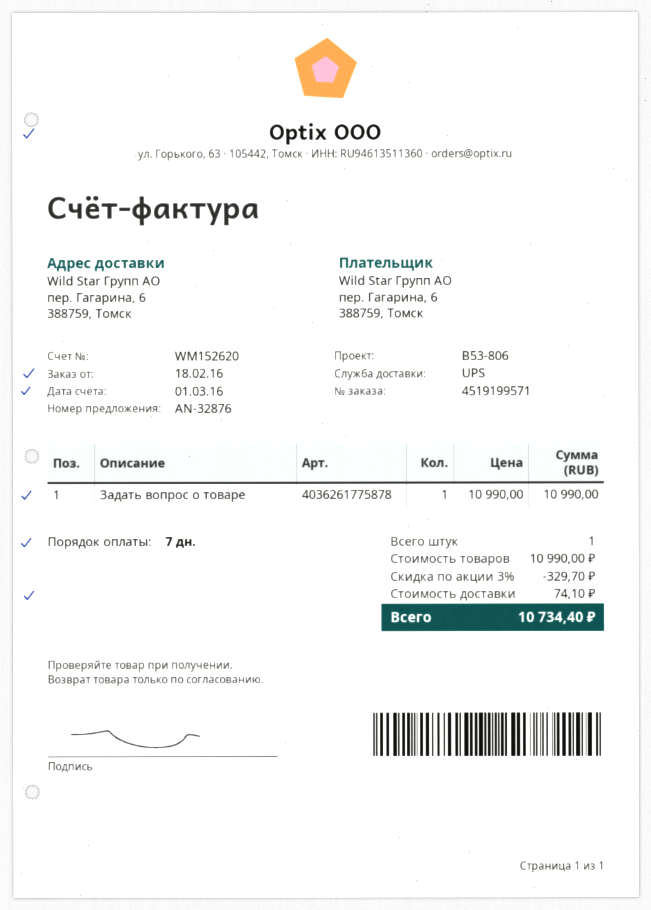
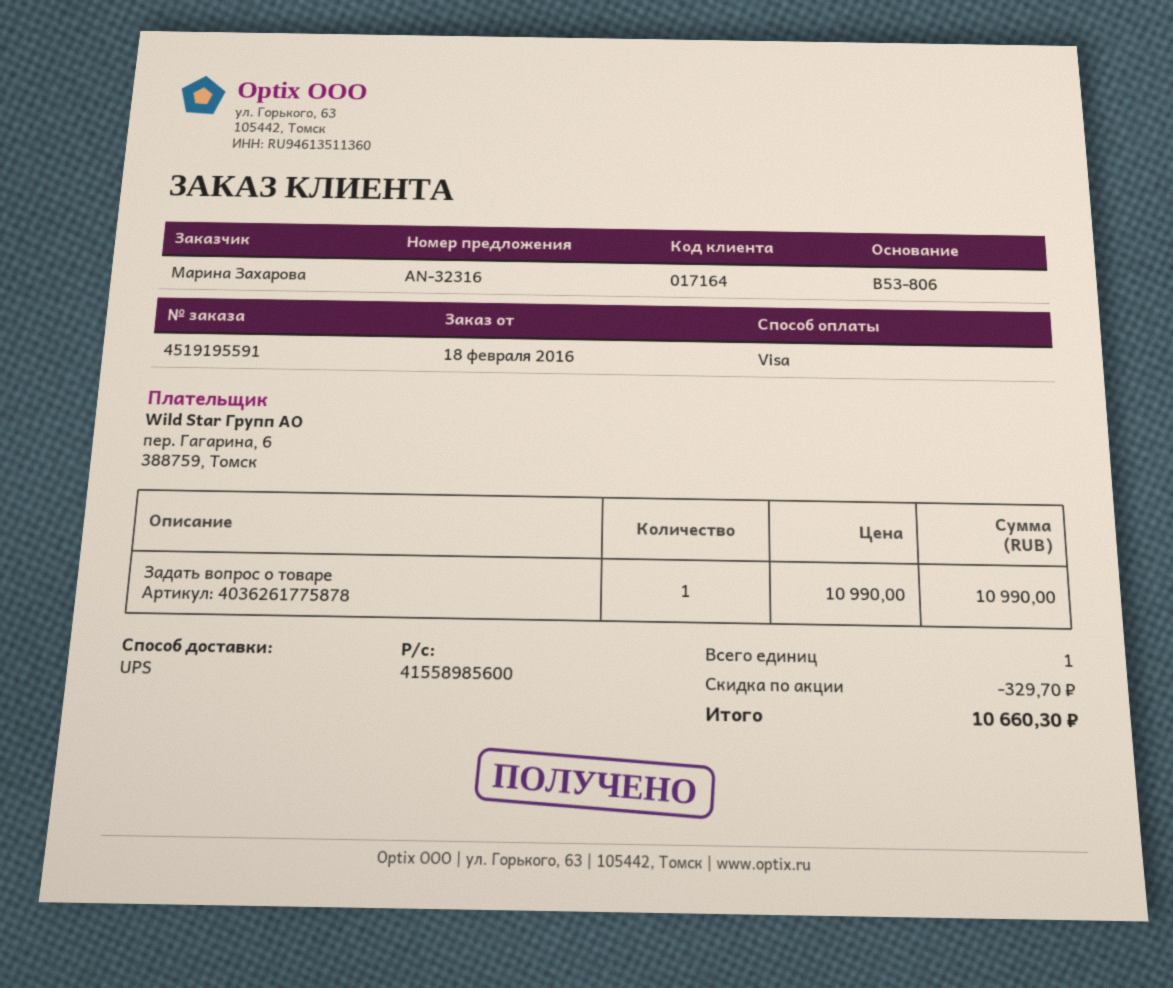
quote number: AN-32876 -> AN-32316
order number: 4519199571 -> 4519195591
shipping: 74.10 -> none
total: 10734.40 -> 10660.30

